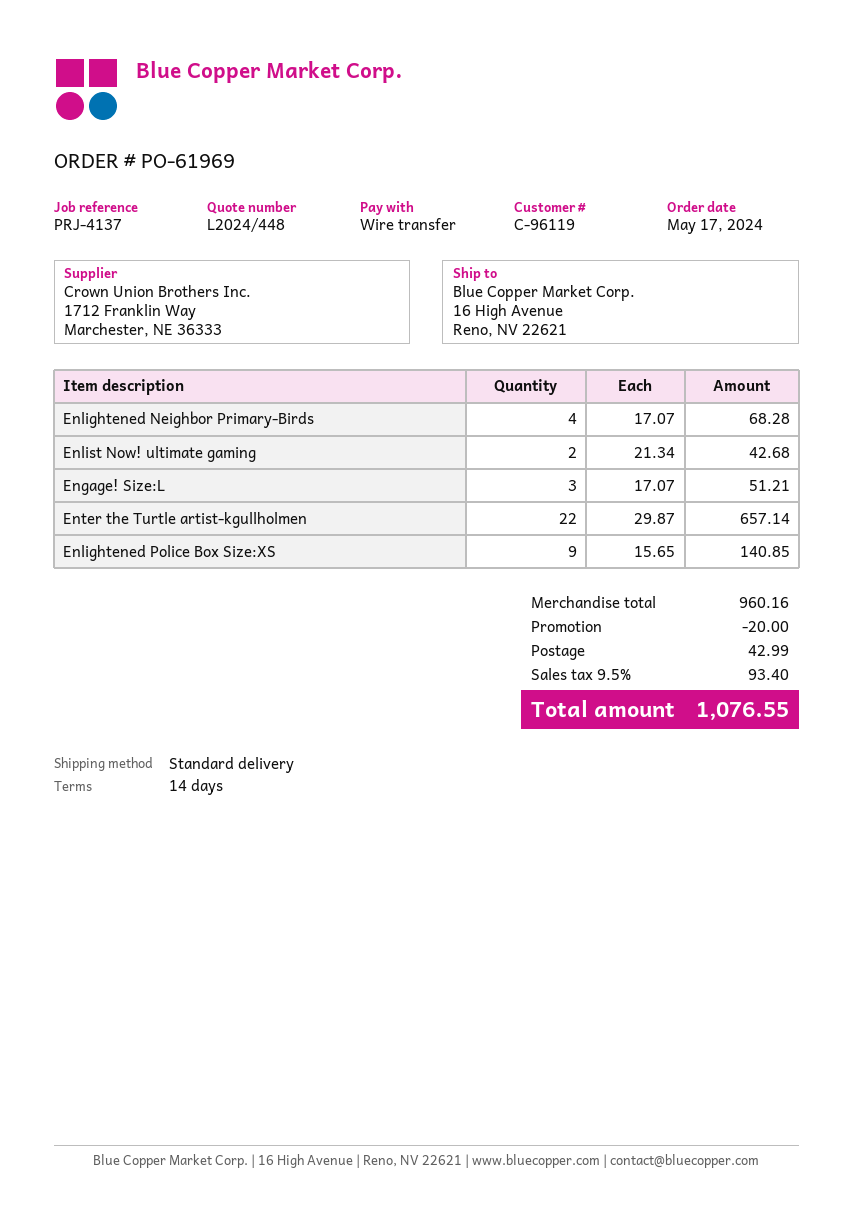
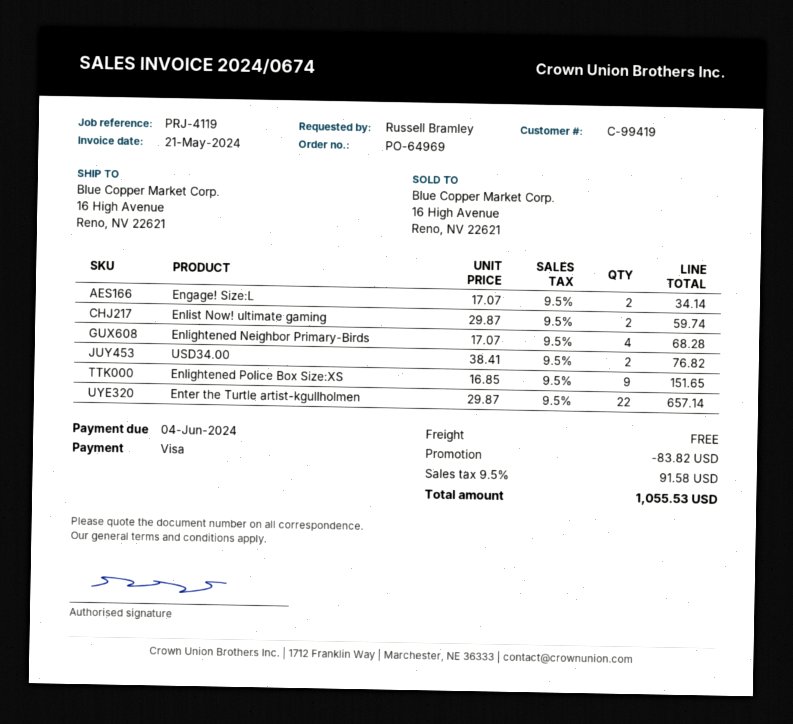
order number: PO-61969 -> PO-64969
customer number: C-96119 -> C-99419
reference: PRJ-4137 -> PRJ-4119
payment method: bank transfer -> Visa
Enlist Now! ultimate gaming: 2 x 21.34 = 42.68 -> 2 x 29.87 = 59.74
Engage! Size:L: 3 x 17.07 = 51.21 -> 2 x 17.07 = 34.14
Enlightened Police Box Size:XS: 9 x 15.65 = 140.85 -> 9 x 16.85 = 151.65
USD34.00: none -> 2 x 38.41 = 76.82
discount: 20.00 -> 83.82
shipping: 42.99 -> 0.00
tax: 9.5% = 93.40 -> 9.5% = 91.58
total: 1076.55 -> 1055.53

